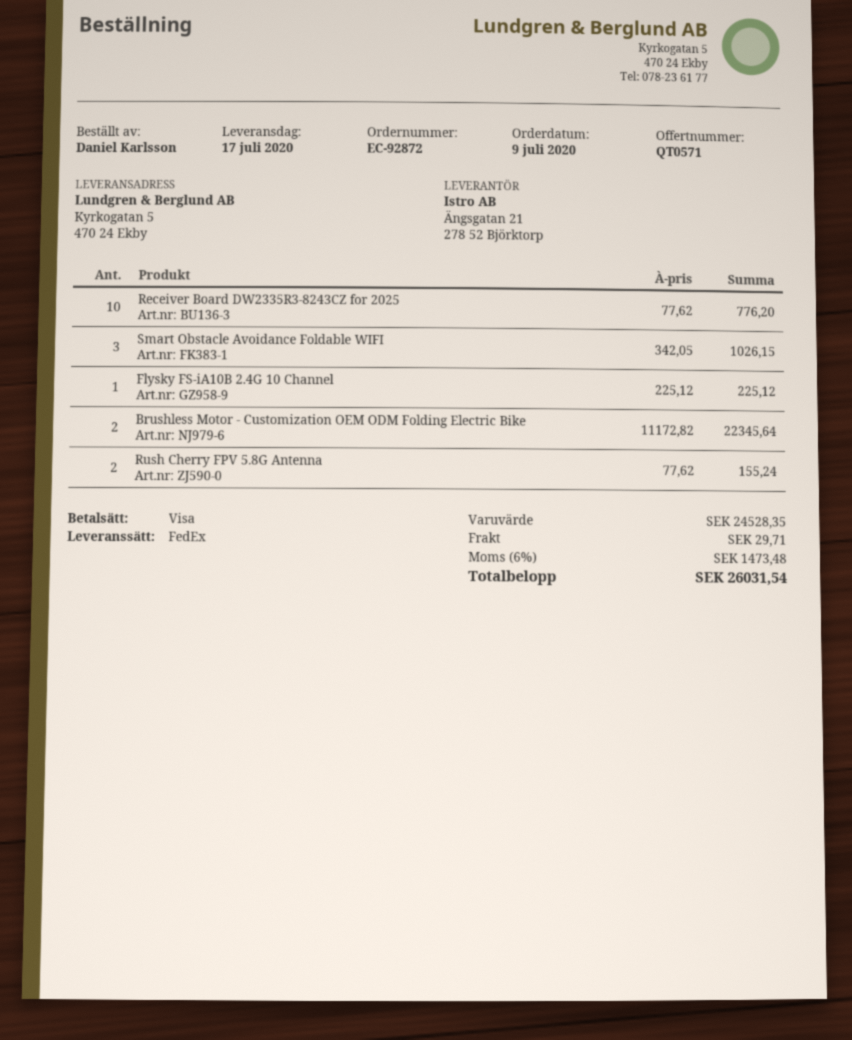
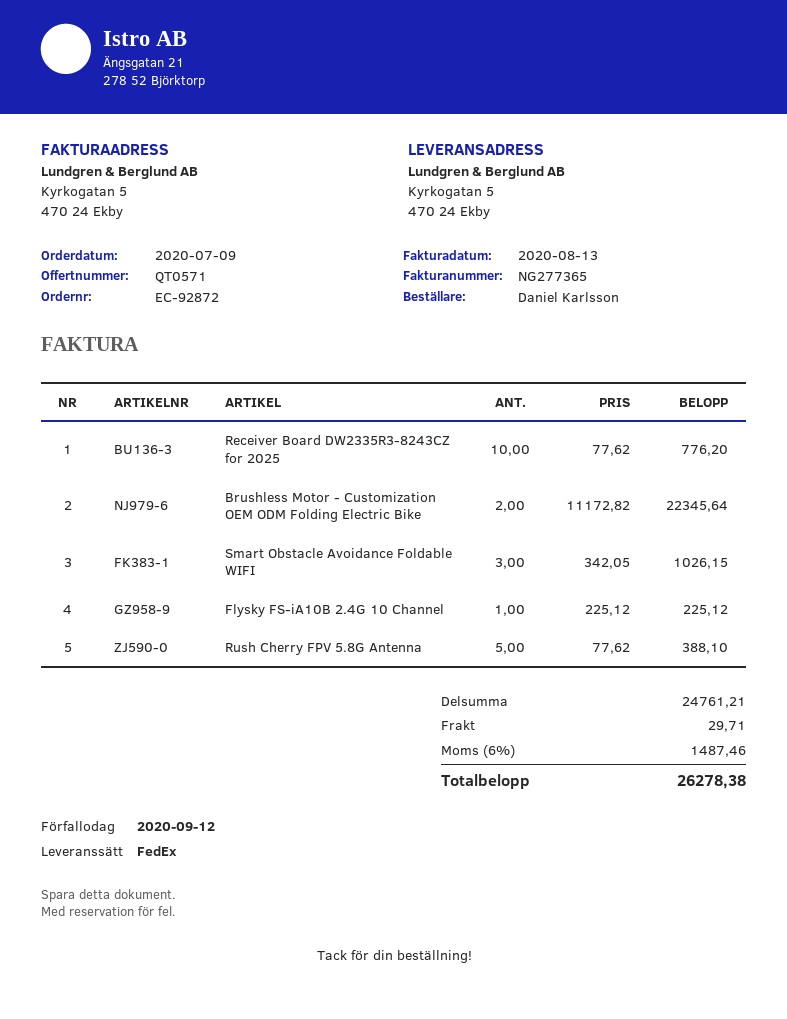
Rush Cherry FPV 5.8G Antenna: 2 x 77.62 = 155.24 -> 5 x 77.62 = 388.10
subtotal: 24528.35 -> 24761.21
tax: 6% = 1473.48 -> 6% = 1487.46
total: 26031.54 -> 26278.38

